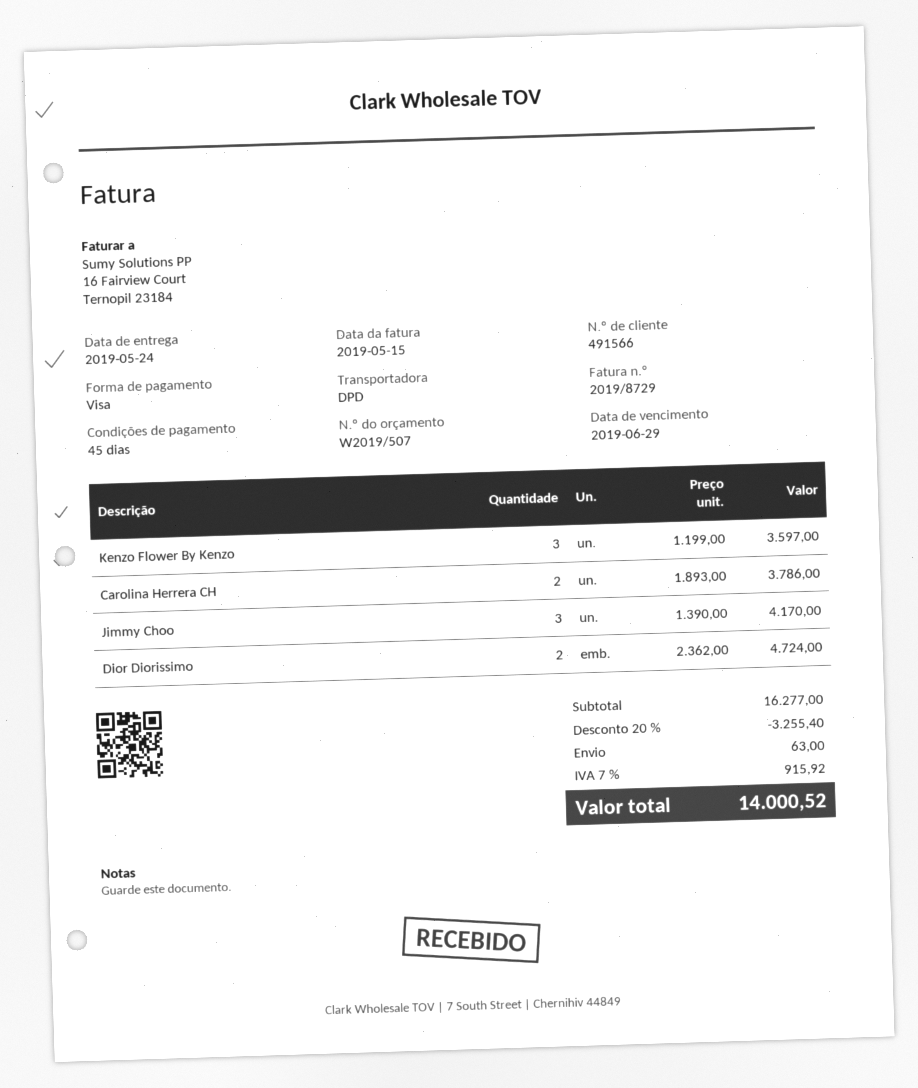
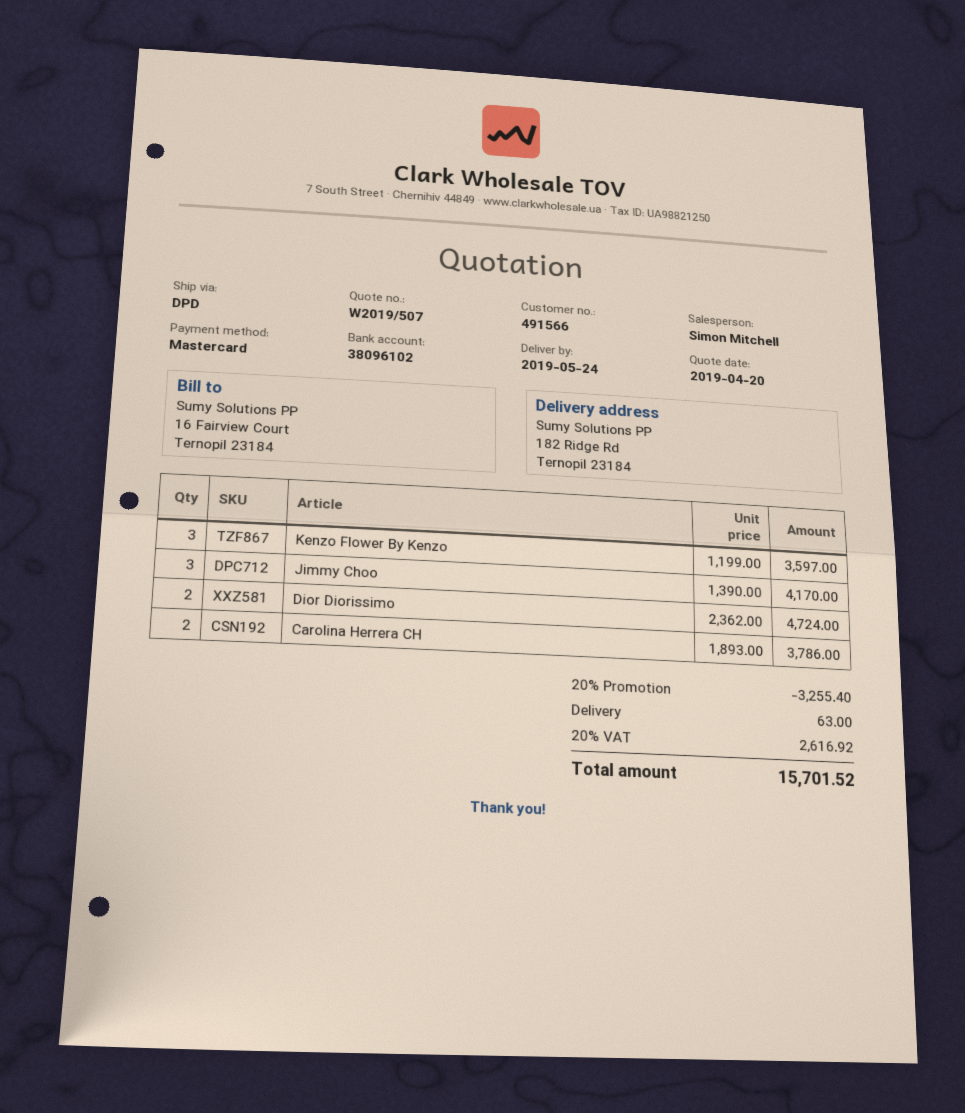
payment method: Visa -> Mastercard
tax: 7% = 915.92 -> 20% = 2616.92
total: 14000.52 -> 15701.52

